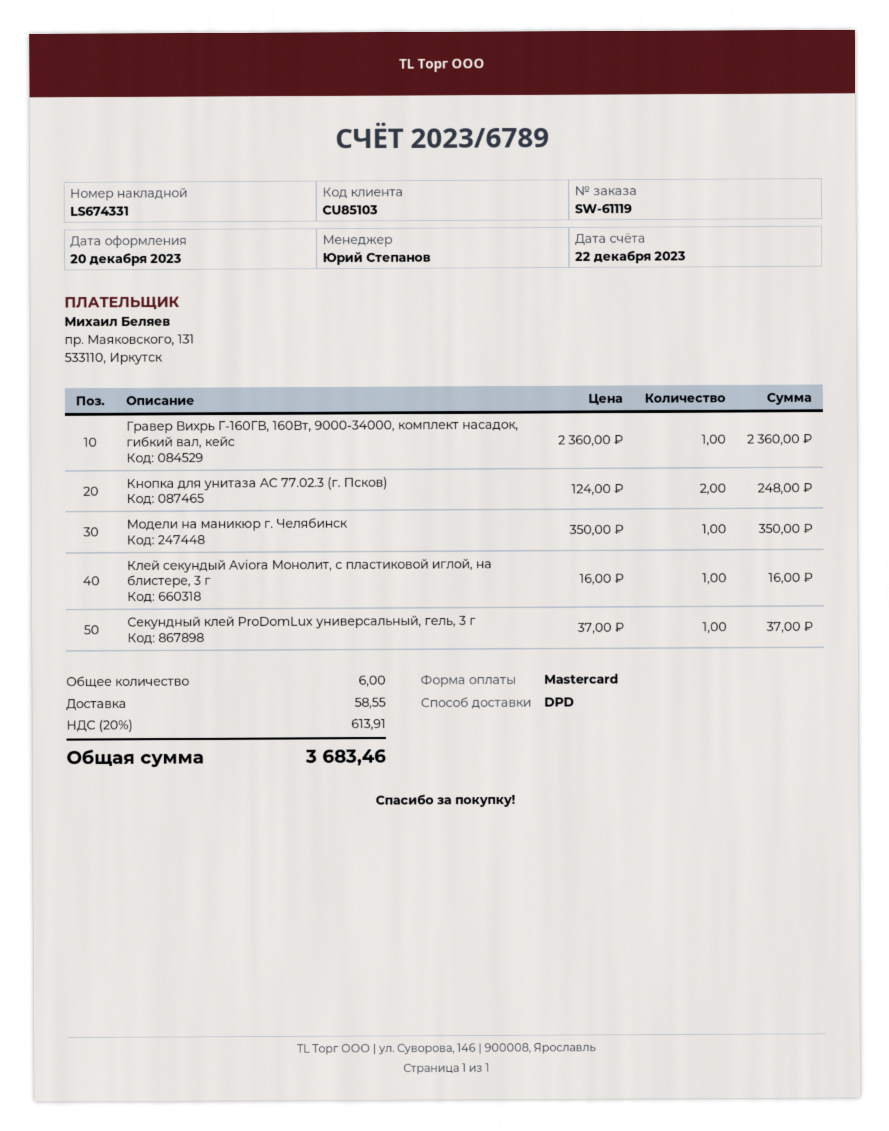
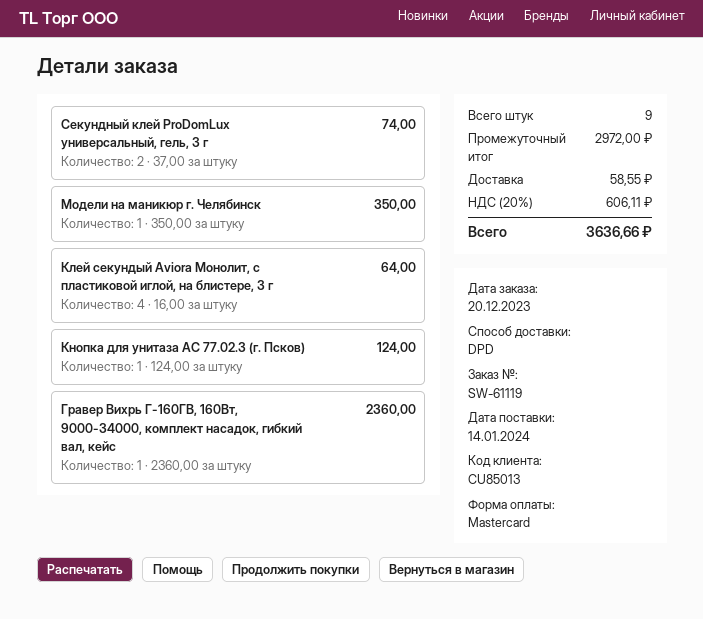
customer number: CU85103 -> CU85013
Кнопка для унитаза АС 77.02.3 (г. Псков): 2 x 124.00 = 248.00 -> 1 x 124.00 = 124.00
Клей секундый Aviora Монолит, с пластиковой иглой, на блистере, 3 г: 1 x 16.00 = 16.00 -> 4 x 16.00 = 64.00
Секундный клей ProDomLux универсальный, гель, 3 г: 1 x 37.00 = 37.00 -> 2 x 37.00 = 74.00
total quantity: 6 -> 9
tax: 20% = 613.91 -> 20% = 606.11
total: 3683.46 -> 3636.66

